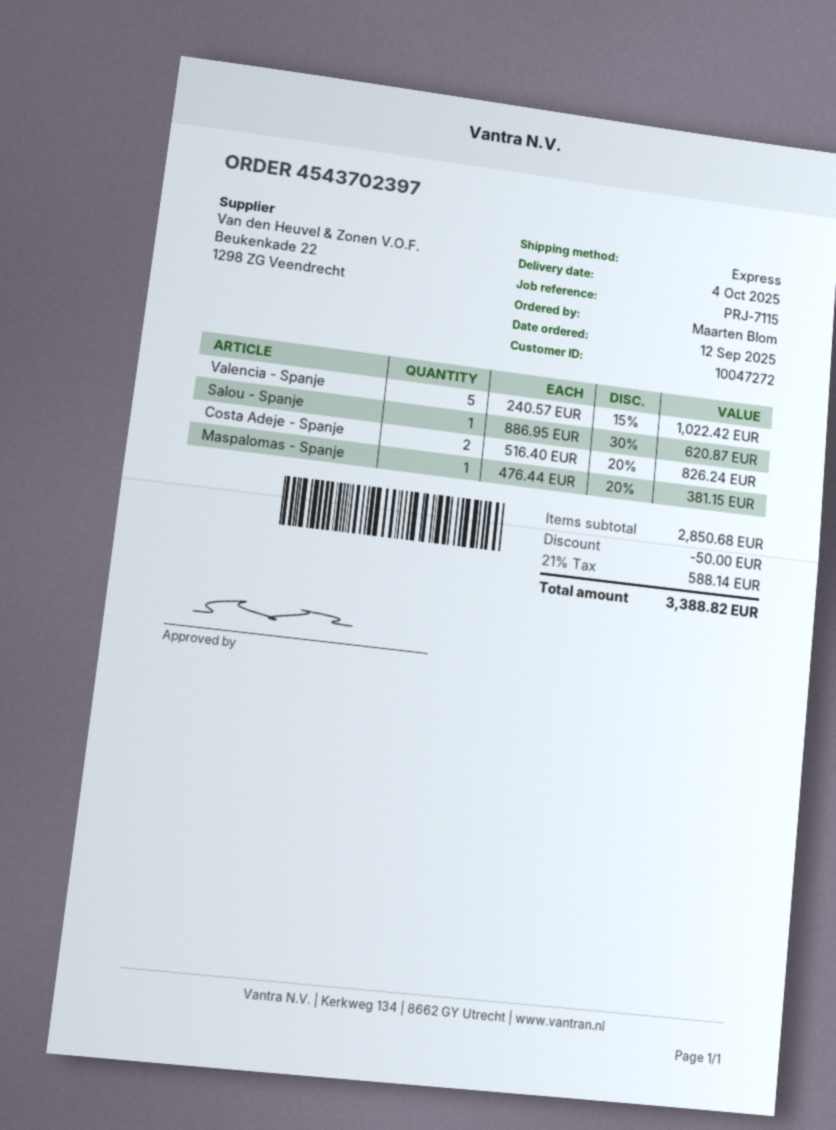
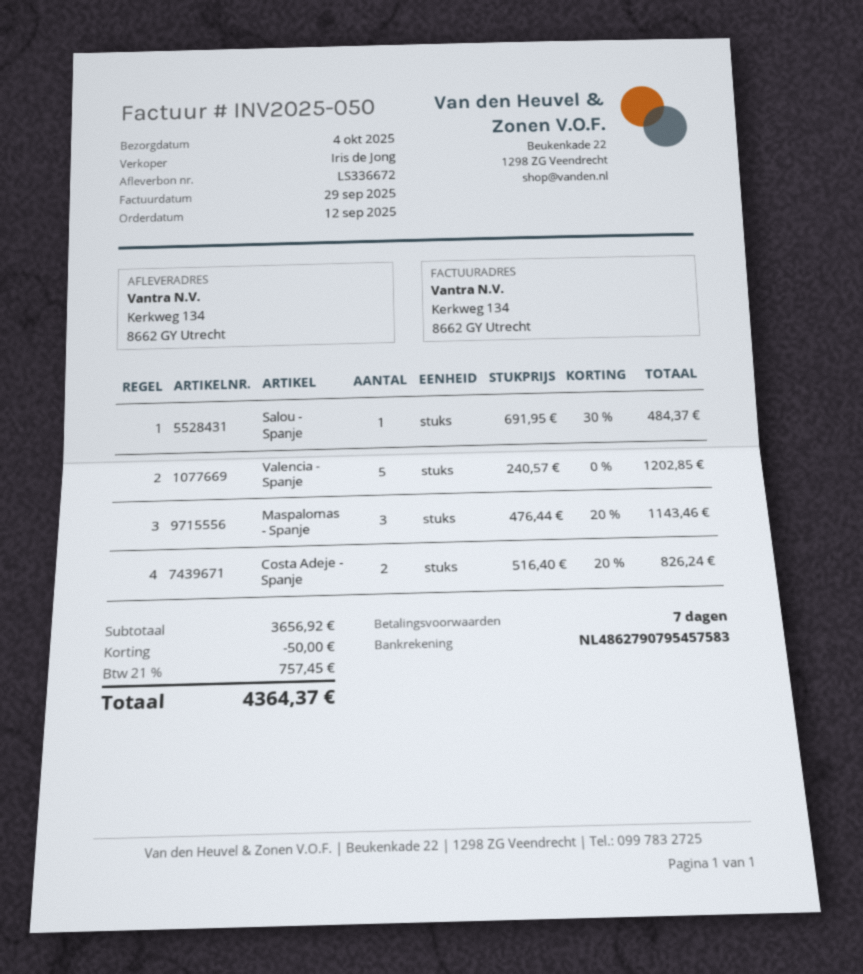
Valencia - Spanje: 5 x 240.57 - 15% = 1022.42 -> 5 x 240.57 = 1202.85
Salou - Spanje: 1 x 886.95 - 30% = 620.87 -> 1 x 691.95 - 30% = 484.37
Maspalomas - Spanje: 1 x 476.44 - 20% = 381.15 -> 3 x 476.44 - 20% = 1143.46
subtotal: 2850.68 -> 3656.92
tax: 21% = 588.14 -> 21% = 757.45
total: 3388.82 -> 4364.37

